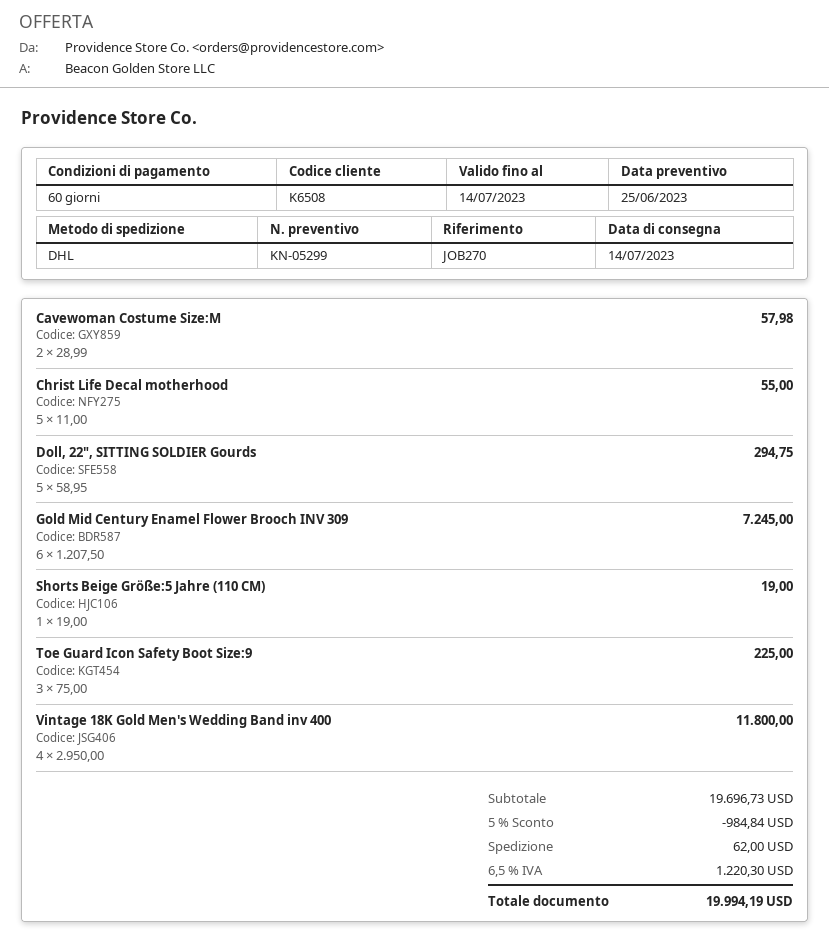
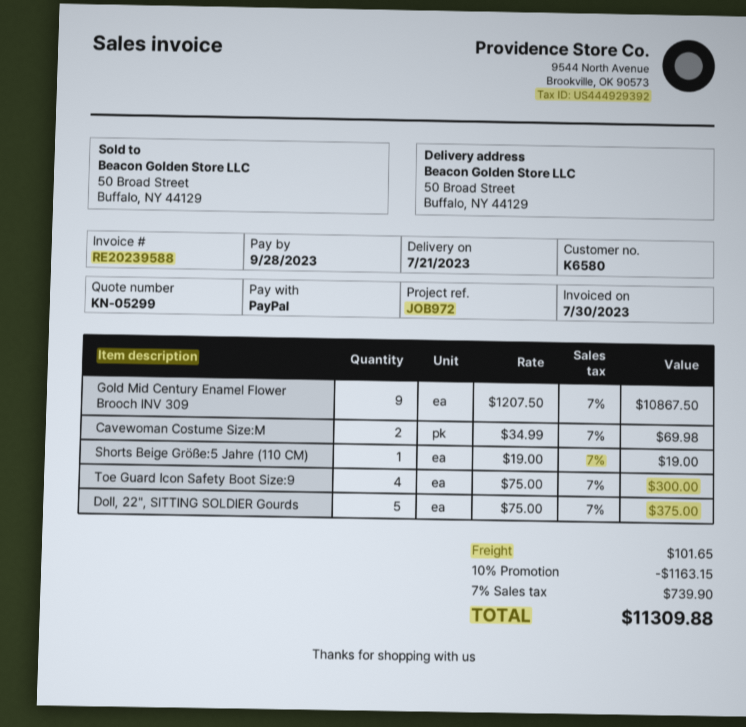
delivery date: 2023-07-14 -> 2023-07-21
customer number: K6508 -> K6580
reference: JOB270 -> JOB972
Cavewoman Costume Size:M: 2 x 28.99 = 57.98 -> 2 x 34.99 = 69.98
Christ Life Decal motherhood: 5 x 11.00 = 55.00 -> none
Doll, 22", SITTING SOLDIER Gourds: 5 x 58.95 = 294.75 -> 5 x 75.00 = 375.00
Gold Mid Century Enamel Flower Brooch INV 309: 6 x 1207.50 = 7245.00 -> 9 x 1207.50 = 10867.50
Toe Guard Icon Safety Boot Size:9: 3 x 75.00 = 225.00 -> 4 x 75.00 = 300.00
Vintage 18K Gold Men's Wedding Band inv 400: 4 x 2950.00 = 11800.00 -> none
discount: 5% = 984.84 -> 10% = 1163.15
shipping: 62.00 -> 101.65
tax: 6.5% = 1220.30 -> 7% = 739.90
total: 19994.19 -> 11309.88

